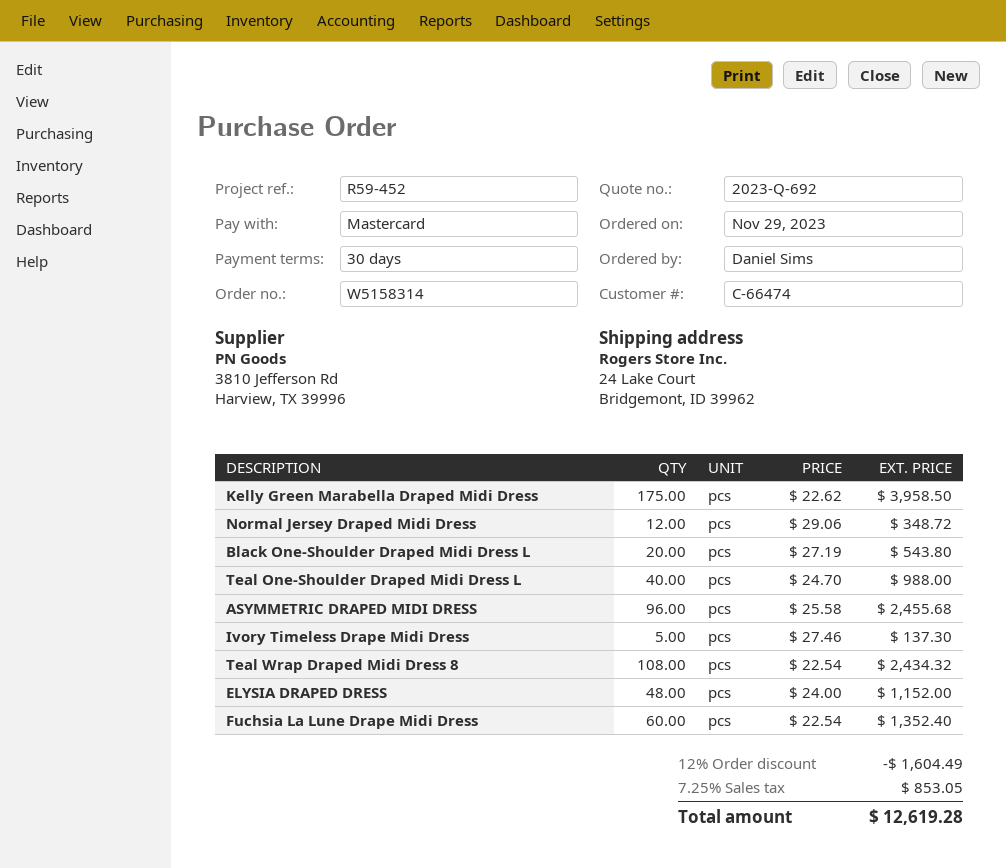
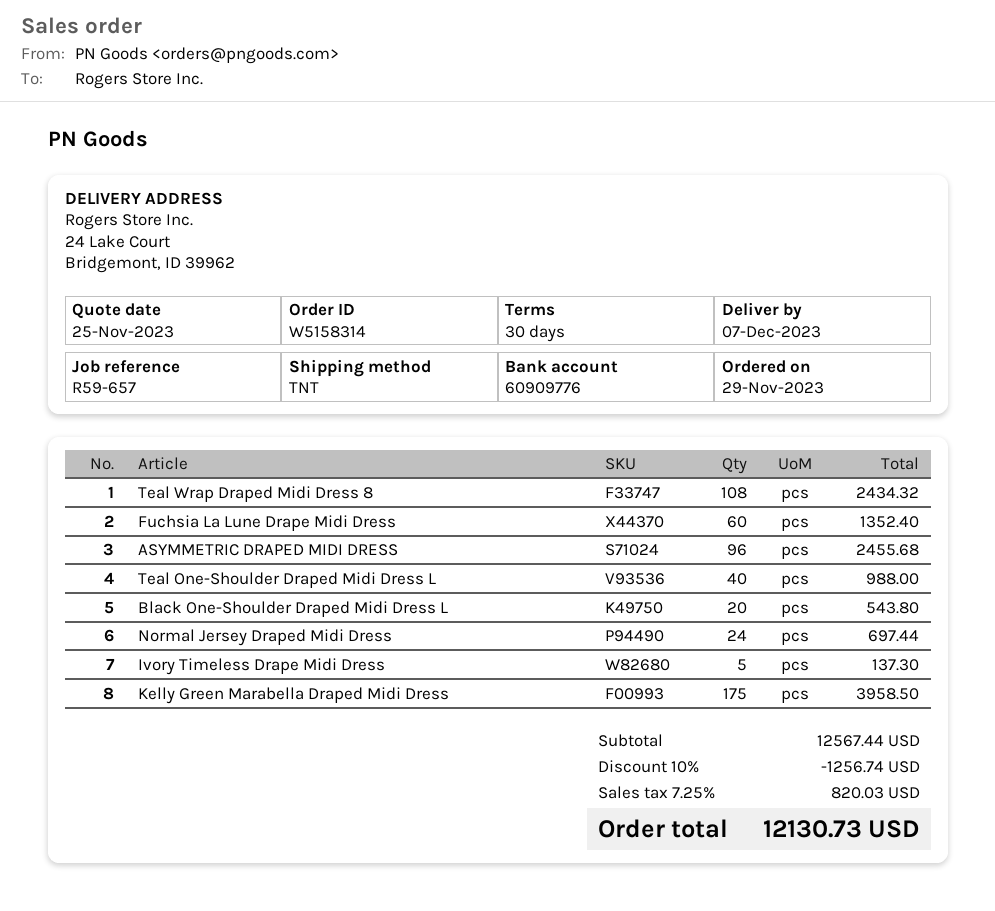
reference: R59-452 -> R59-657
Normal Jersey Draped Midi Dress: 12 for 348.72 -> 24 for 697.44
ELYSIA DRAPED DRESS: 48 for 1152.00 -> none
discount: 12% = 1604.49 -> 10% = 1256.74
tax: 7.25% = 853.05 -> 7.25% = 820.03
total: 12619.28 -> 12130.73

